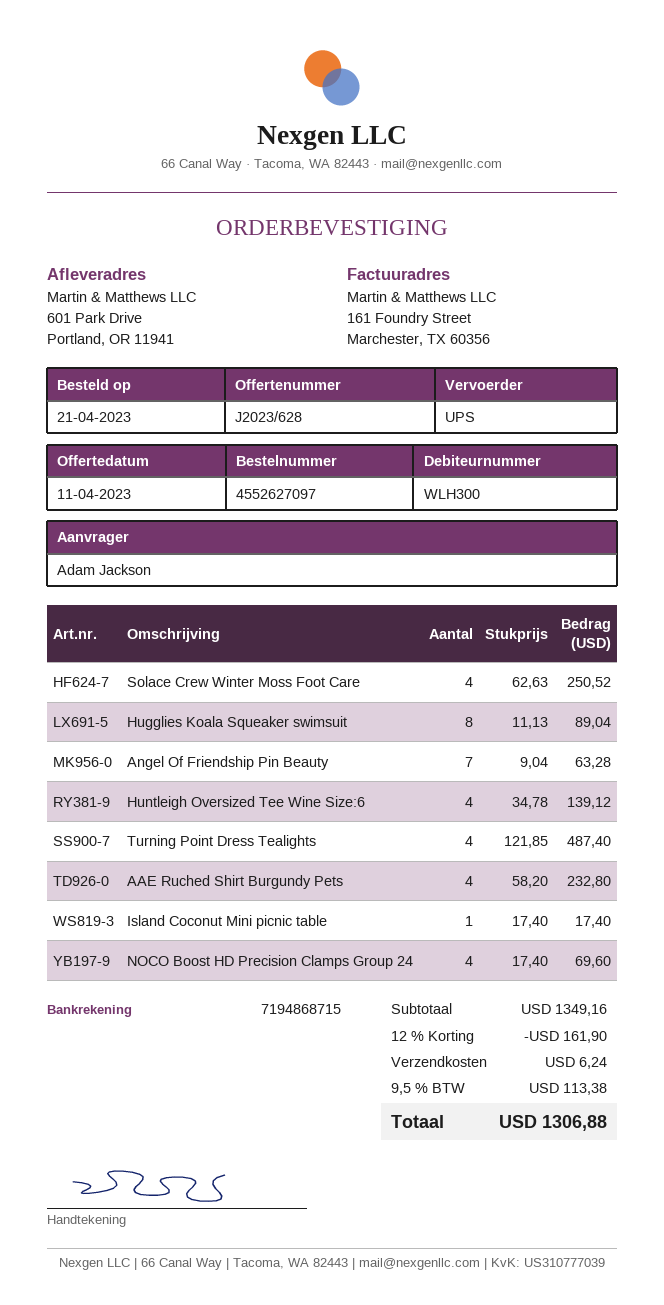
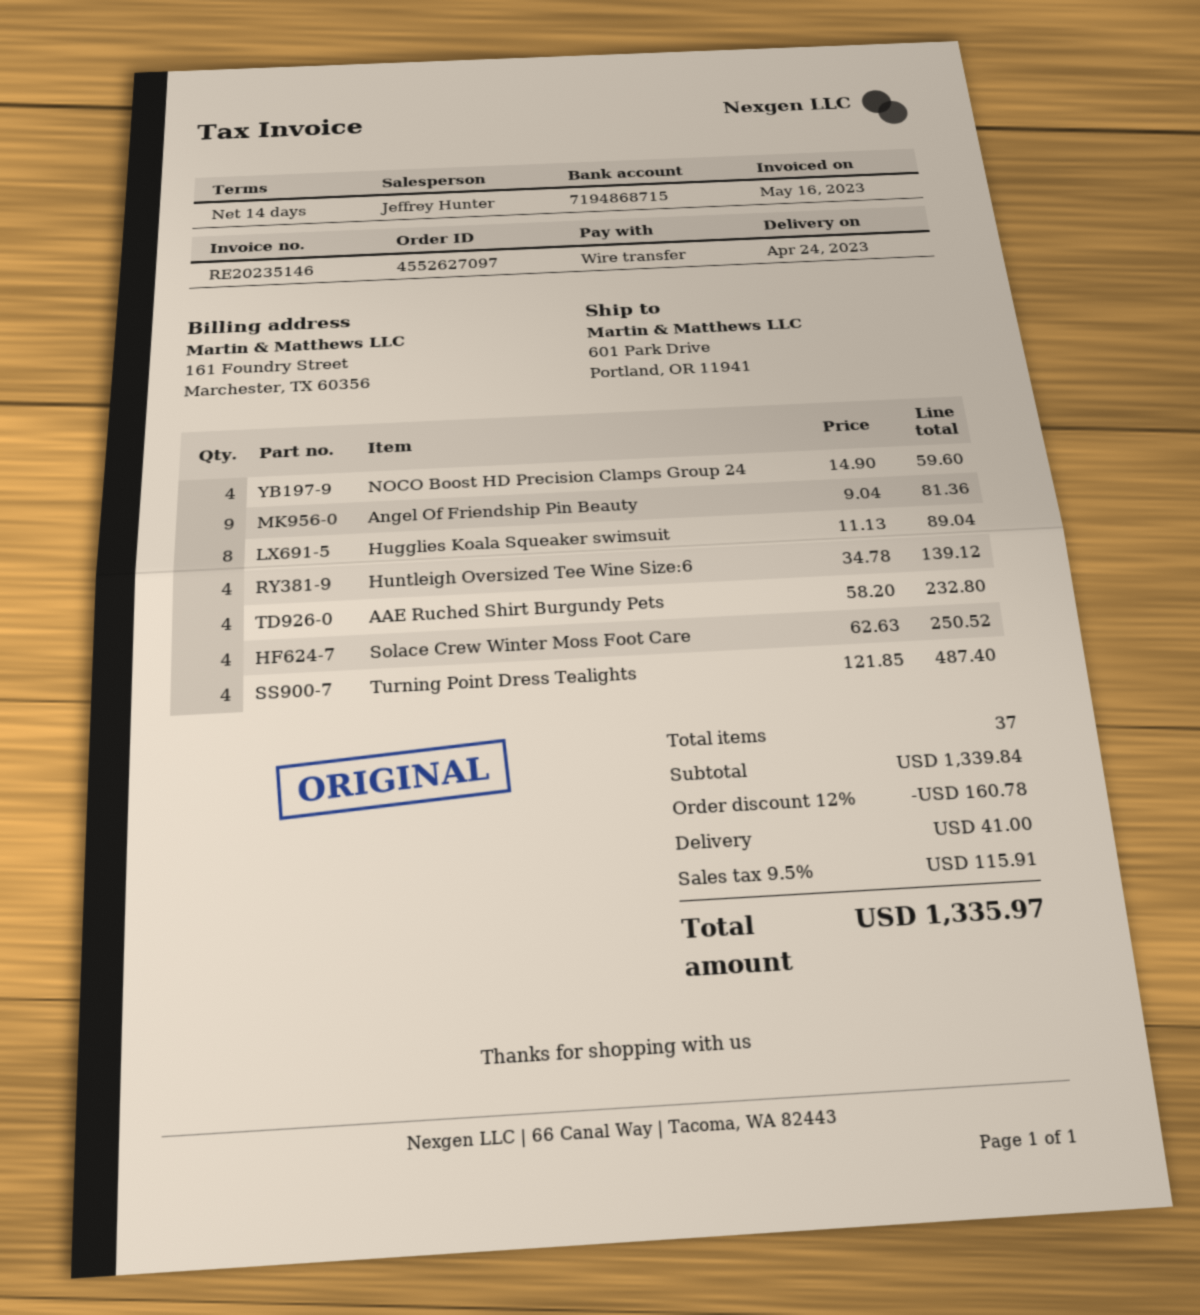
Angel Of Friendship Pin Beauty: 7 x 9.04 = 63.28 -> 9 x 9.04 = 81.36
Island Coconut Mini picnic table: 1 x 17.40 = 17.40 -> none
NOCO Boost HD Precision Clamps Group 24: 4 x 17.40 = 69.60 -> 4 x 14.90 = 59.60
subtotal: 1349.16 -> 1339.84
discount: 12% = 161.90 -> 12% = 160.78
shipping: 6.24 -> 41.00
tax: 9.5% = 113.38 -> 9.5% = 115.91
total: 1306.88 -> 1335.97

